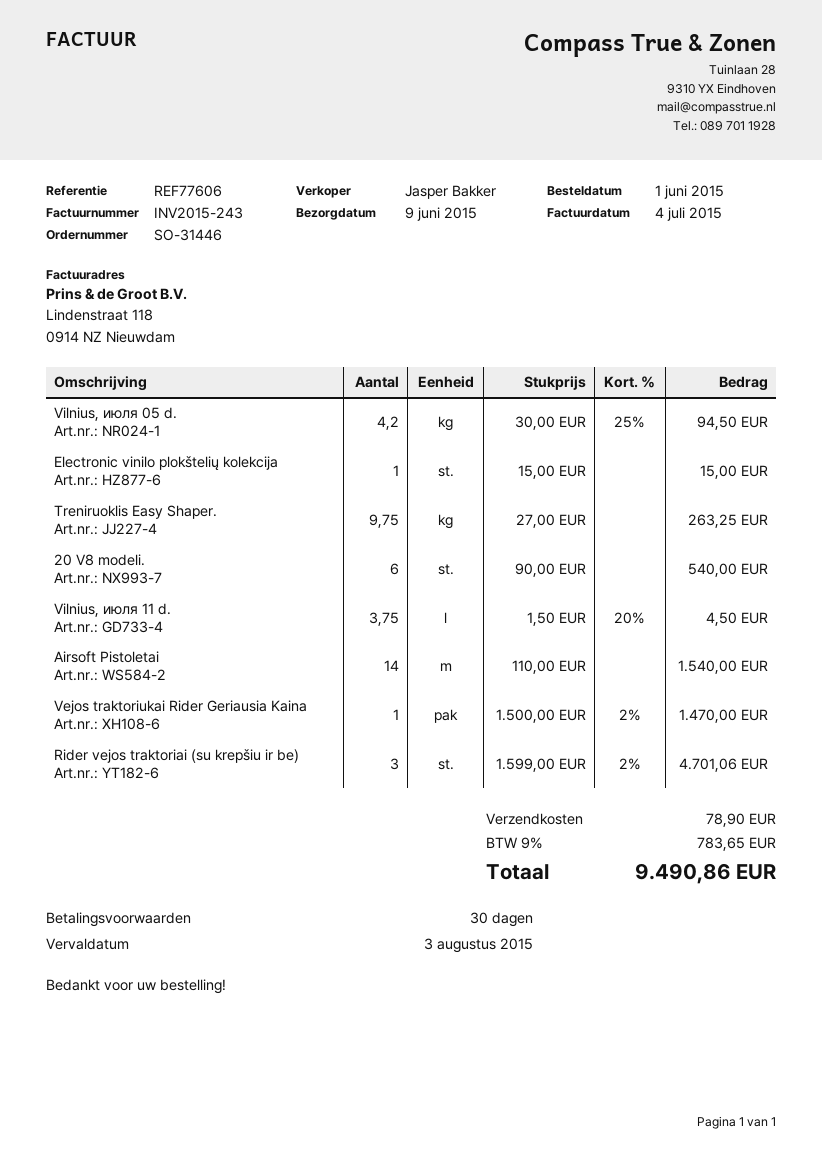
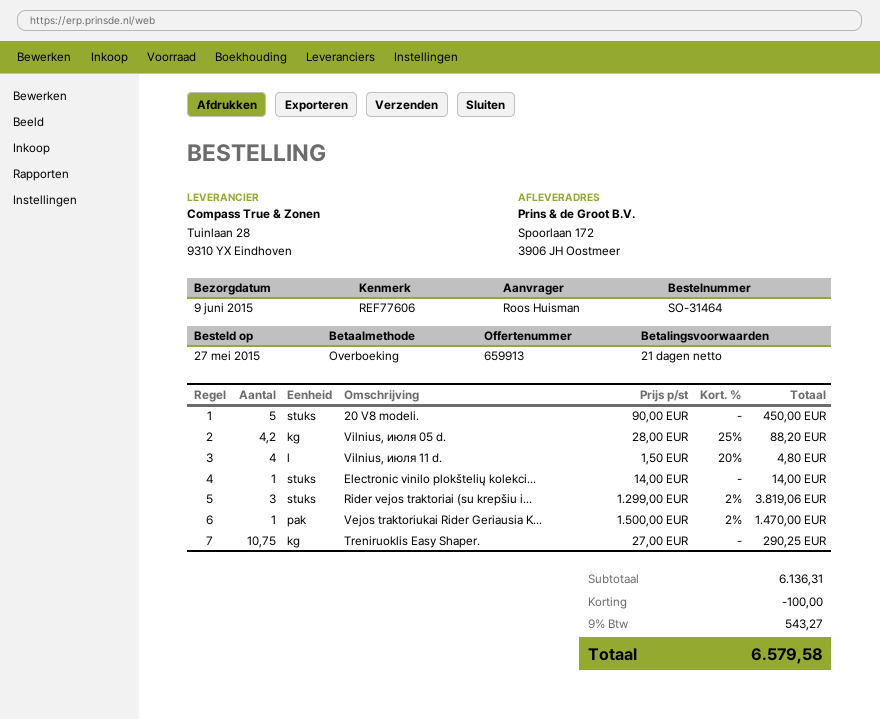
order number: SO-31446 -> SO-31464
order date: 2015-06-01 -> 2015-05-27
payment terms: 30 days -> 21 days
Vilnius, июля 05 d.: 4.2 x 30.00 - 25% = 94.50 -> 4.2 x 28.00 - 25% = 88.20
Electronic vinilo plokštelių kolekcija: 1 x 15.00 = 15.00 -> 1 x 14.00 = 14.00
Treniruoklis Easy Shaper.: 9.75 x 27.00 = 263.25 -> 10.75 x 27.00 = 290.25
20 V8 modeli.: 6 x 90.00 = 540.00 -> 5 x 90.00 = 450.00
Vilnius, июля 11 d.: 3.75 x 1.50 - 20% = 4.50 -> 4 x 1.50 - 20% = 4.80
Airsoft Pistoletai: 14 x 110.00 = 1540.00 -> none
Rider vejos traktoriai (su krepšiu ir be): 3 x 1599.00 - 2% = 4701.06 -> 3 x 1299.00 - 2% = 3819.06
discount: none -> 100.00
shipping: 78.90 -> none
tax: 9% = 783.65 -> 9% = 543.27
total: 9490.86 -> 6579.58

